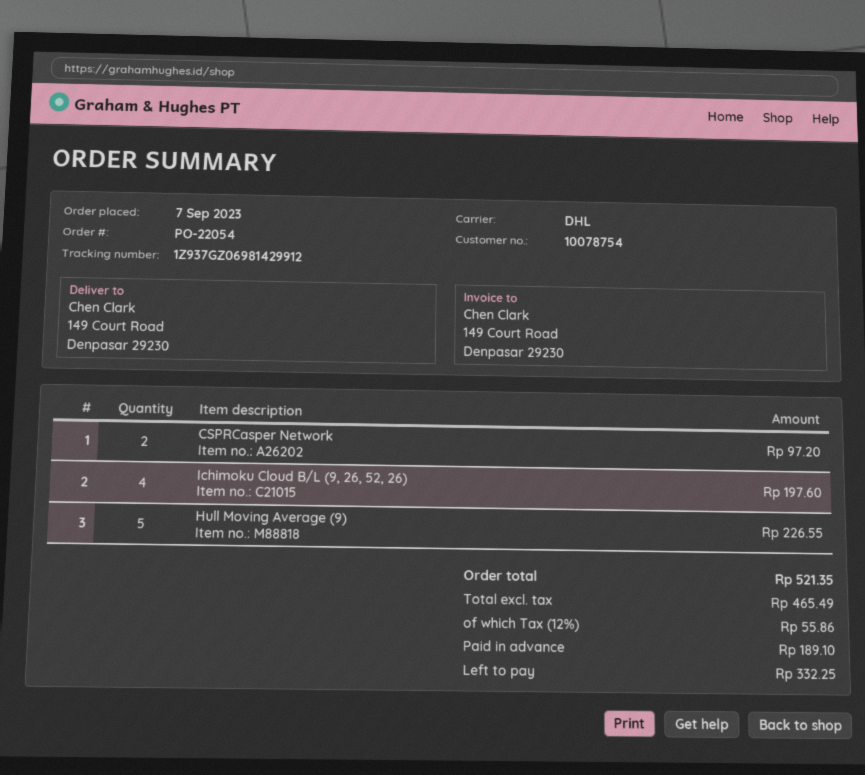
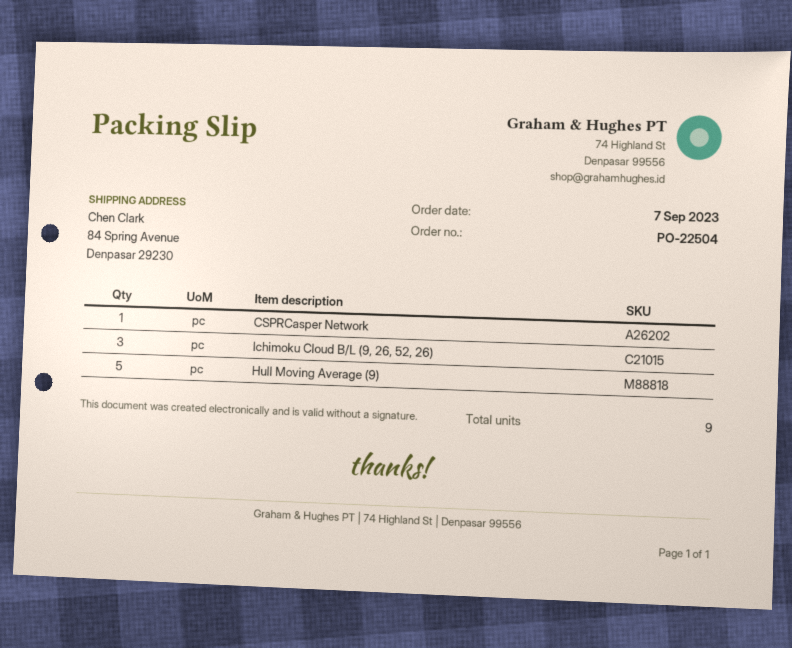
order number: PO-22054 -> PO-22504
ship to: 149 Court Road, Denpasar 29230 -> 84 Spring Avenue, Denpasar 29230
CSPRCasper Network: 2 -> 1
Ichimoku Cloud B/L (9, 26, 52, 26): 4 -> 3

